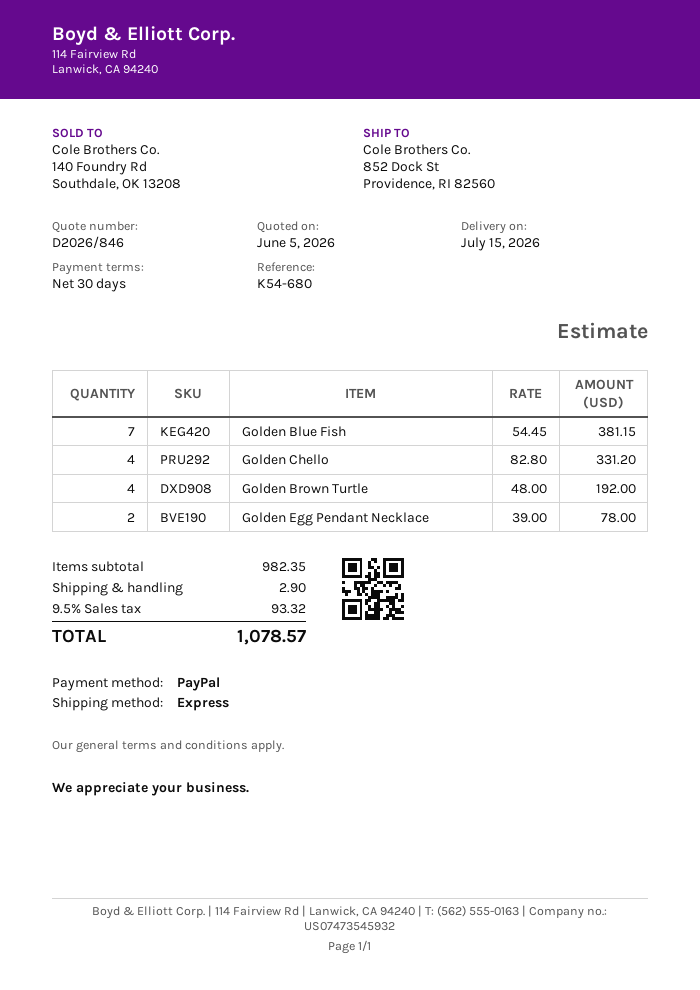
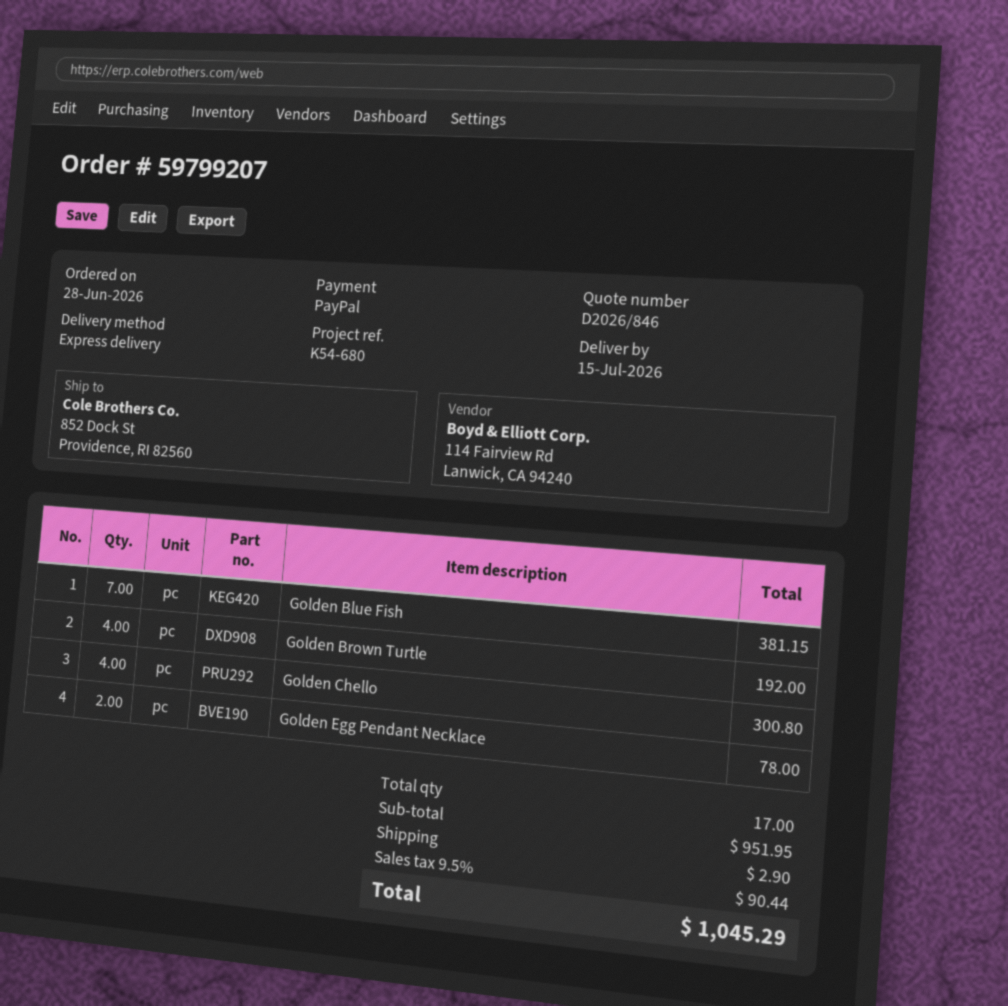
Golden Chello: 4 for 331.20 -> 4 for 300.80
subtotal: 982.35 -> 951.95
tax: 9.5% = 93.32 -> 9.5% = 90.44
total: 1078.57 -> 1045.29

